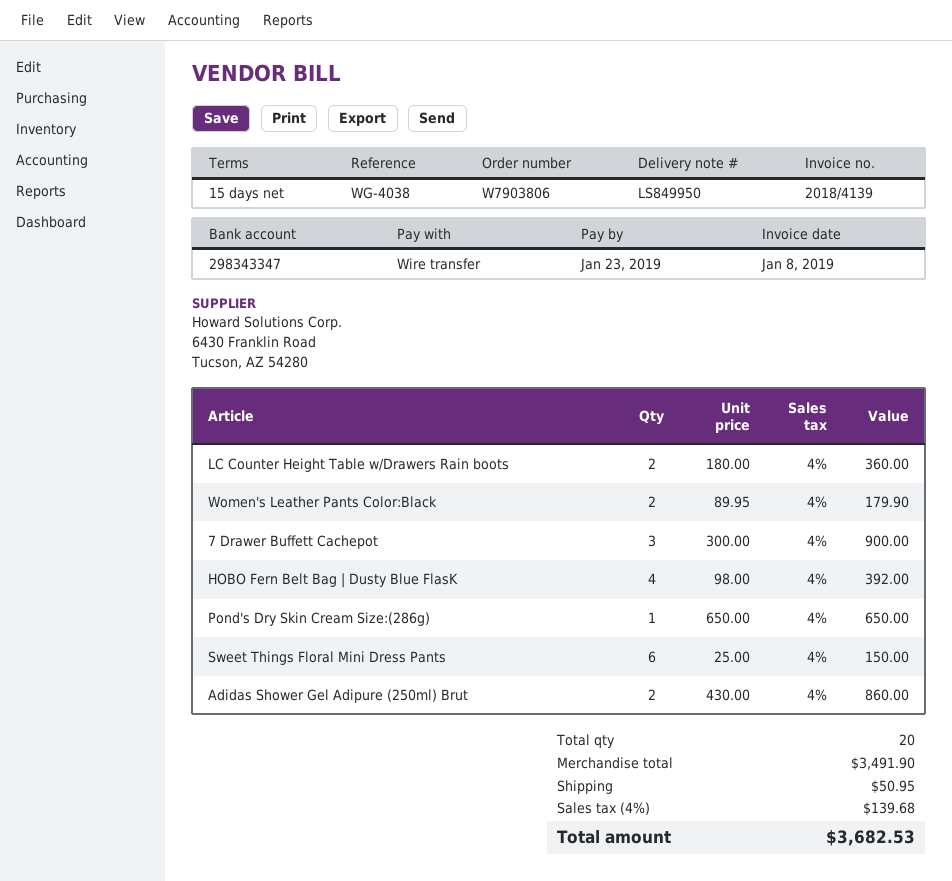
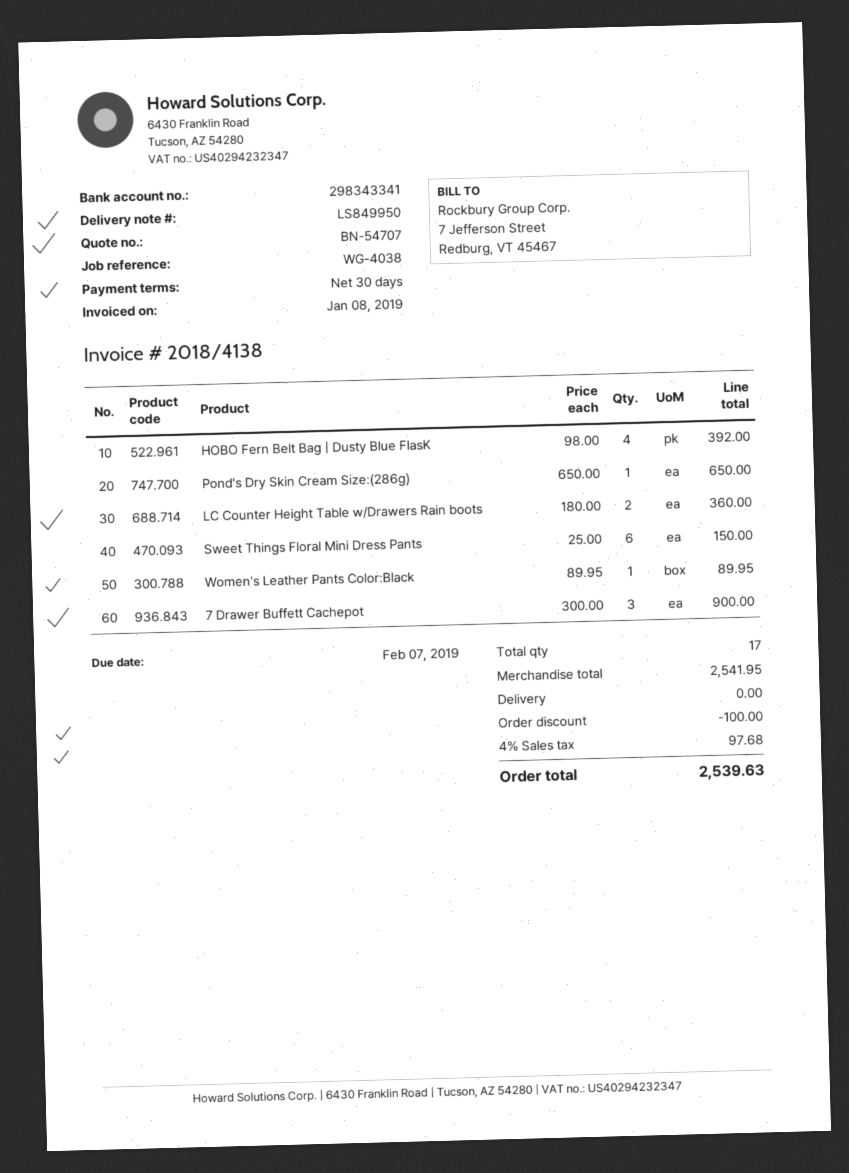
invoice number: 2018/4139 -> 2018/4138
payment terms: 15 days -> 30 days
due date: 2019-01-23 -> 2019-02-07
bank account: 298343347 -> 298343341
Women's Leather Pants Color:Black: 2 x 89.95 = 179.90 -> 1 x 89.95 = 89.95
Adidas Shower Gel Adipure (250ml) Brut: 2 x 430.00 = 860.00 -> none
total quantity: 20 -> 17
subtotal: 3491.90 -> 2541.95
discount: none -> 100.00
shipping: 50.95 -> 0.00
tax: 4% = 139.68 -> 4% = 97.68
total: 3682.53 -> 2539.63

